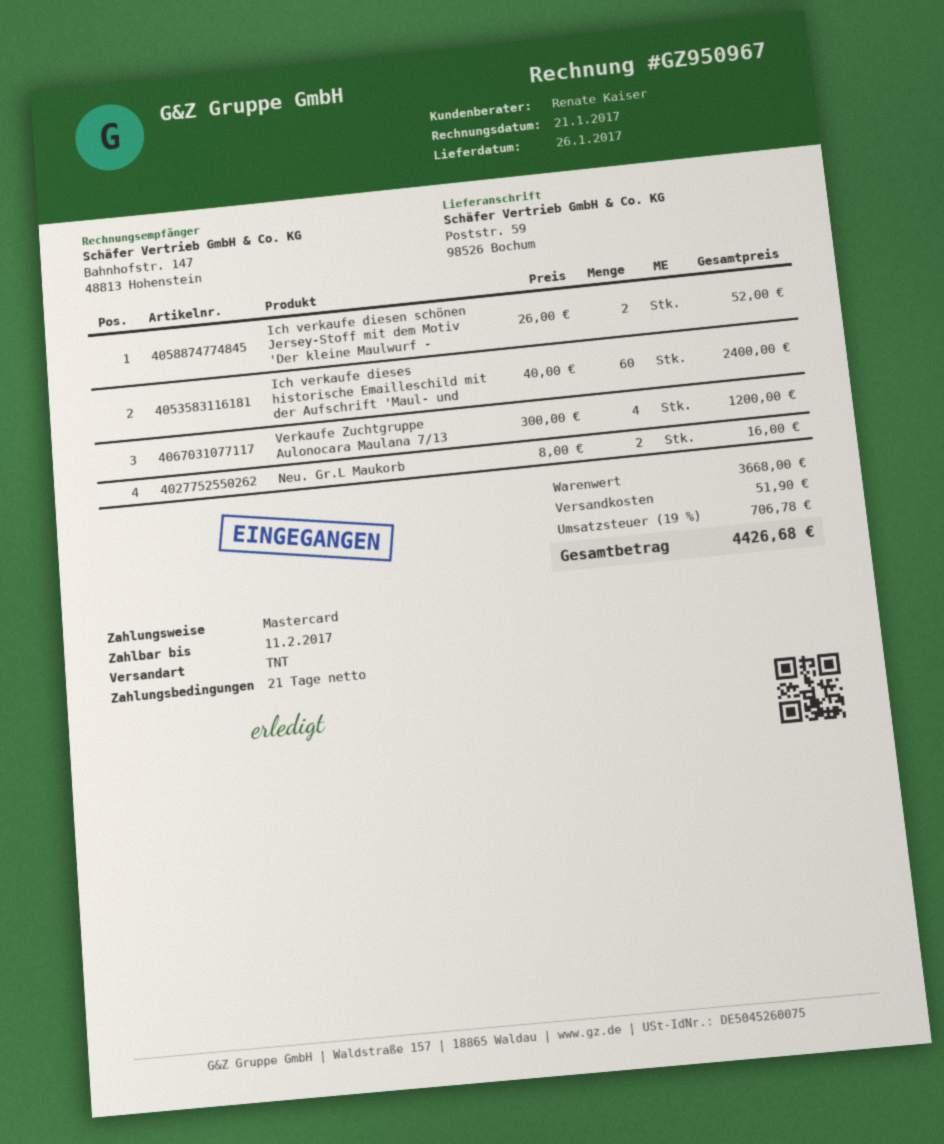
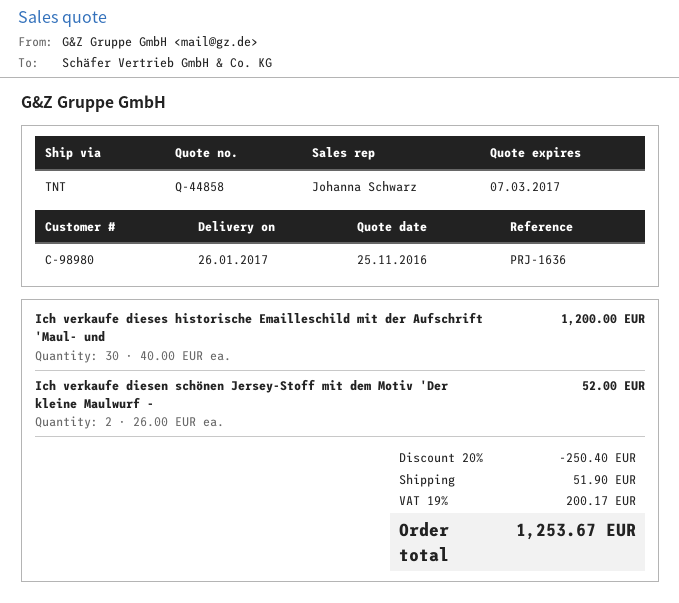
sales rep: Renate Kaiser -> Johanna Schwarz
Ich verkaufe dieses historische Emailleschild mit der Aufschrift 'Maul- und: 60 x 40.00 = 2400.00 -> 30 x 40.00 = 1200.00
Verkaufe Zuchtgruppe Aulonocara Maulana 7/13: 4 x 300.00 = 1200.00 -> none
Neu. Gr.L Maukorb: 2 x 8.00 = 16.00 -> none
discount: none -> 20% = 250.40
tax: 19% = 706.78 -> 19% = 200.17
total: 4426.68 -> 1253.67

